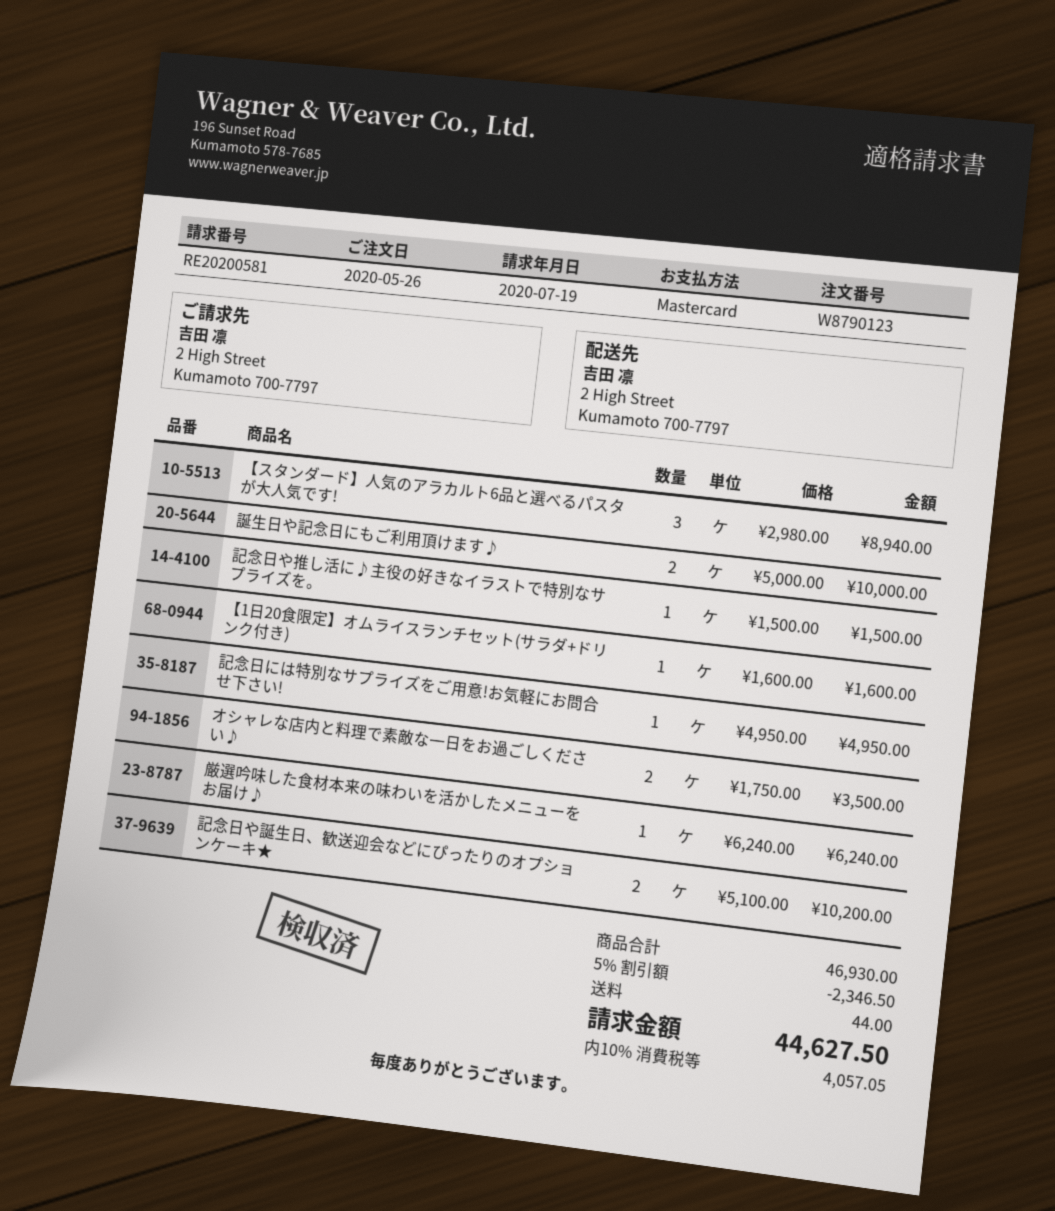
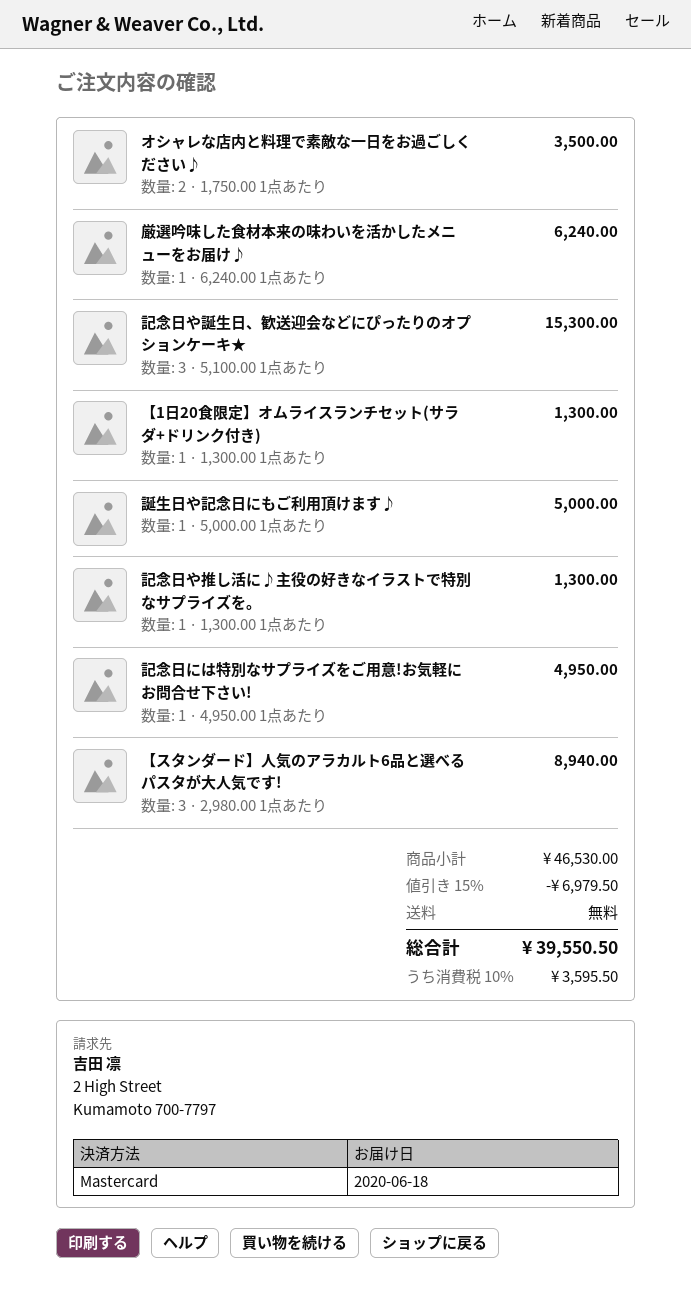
誕生日や記念日にもご利用頂けます♪: 2 x 5000.00 = 10000.00 -> 1 x 5000.00 = 5000.00
記念日や推し活に♪主役の好きなイラストで特別なサプライズを。: 1 x 1500.00 = 1500.00 -> 1 x 1300.00 = 1300.00
【1日20食限定】オムライスランチセット(サラダ+ドリンク付き): 1 x 1600.00 = 1600.00 -> 1 x 1300.00 = 1300.00
記念日や誕生日、歓送迎会などにぴったりのオプションケーキ★: 2 x 5100.00 = 10200.00 -> 3 x 5100.00 = 15300.00
subtotal: 46930.00 -> 46530.00
discount: 5% = 2346.50 -> 15% = 6979.50
shipping: 44.00 -> 0.00
tax: 10% = 4057.05 -> 10% = 3595.50
total: 44627.50 -> 39550.50

